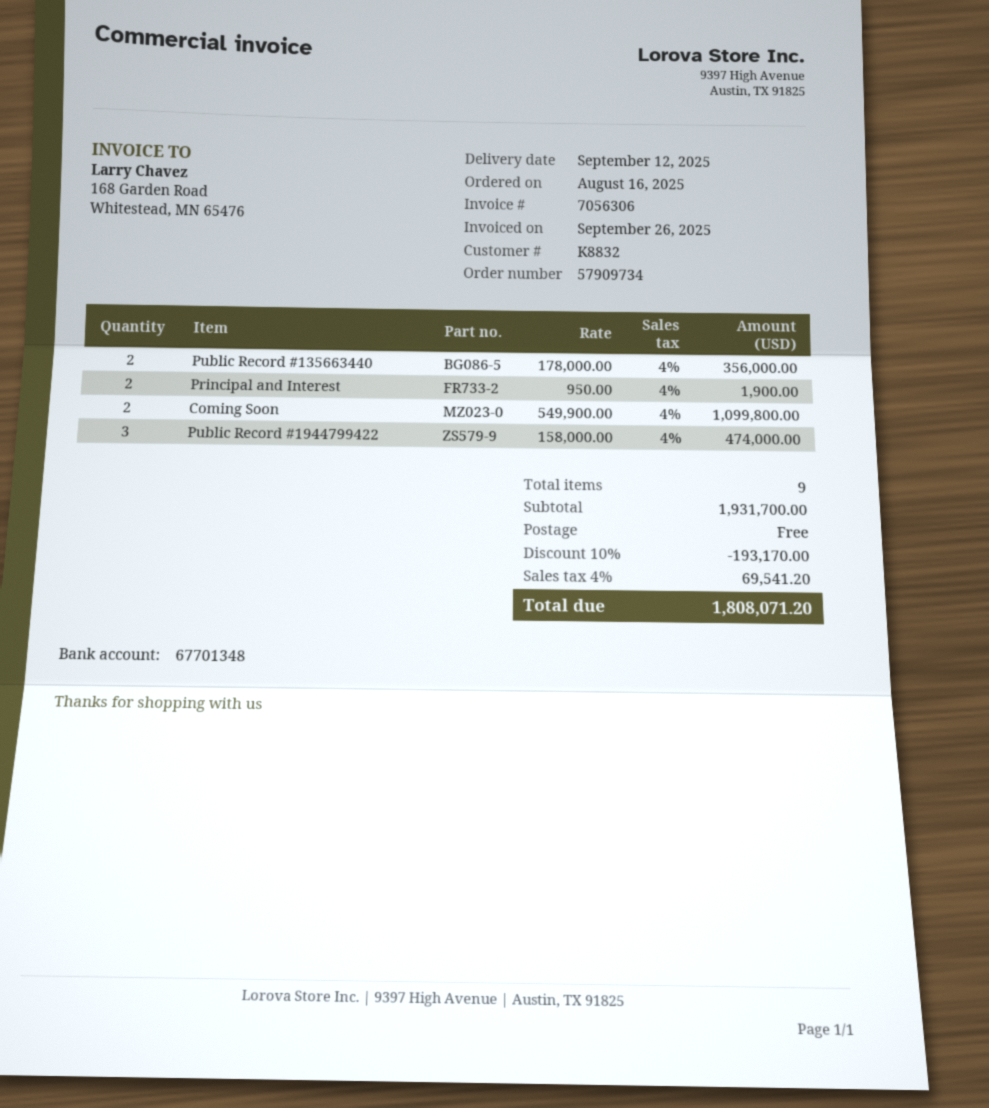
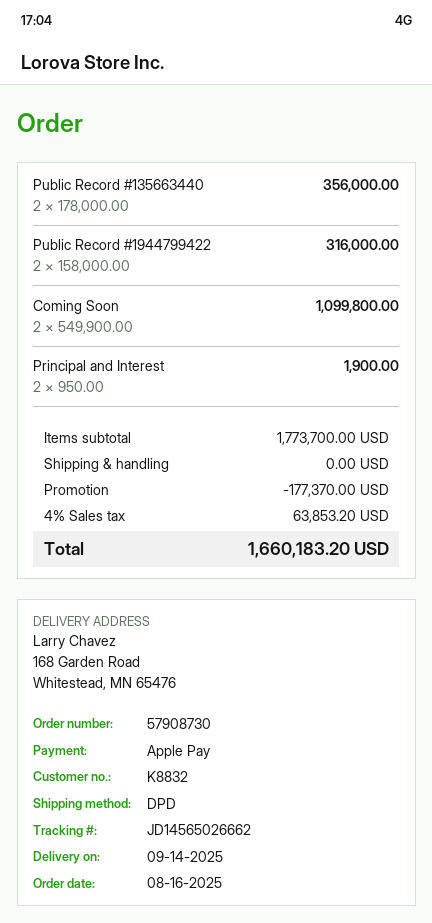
order number: 57909734 -> 57908730
delivery date: 2025-09-12 -> 2025-09-14
Public Record #1944799422: 3 x 158000.00 = 474000.00 -> 2 x 158000.00 = 316000.00
subtotal: 1931700.00 -> 1773700.00
discount: 193170.00 -> 177370.00
tax: 4% = 69541.20 -> 4% = 63853.20
total: 1808071.20 -> 1660183.20

